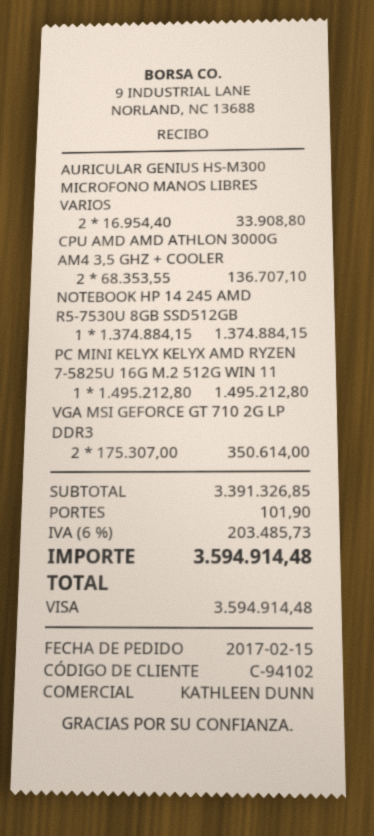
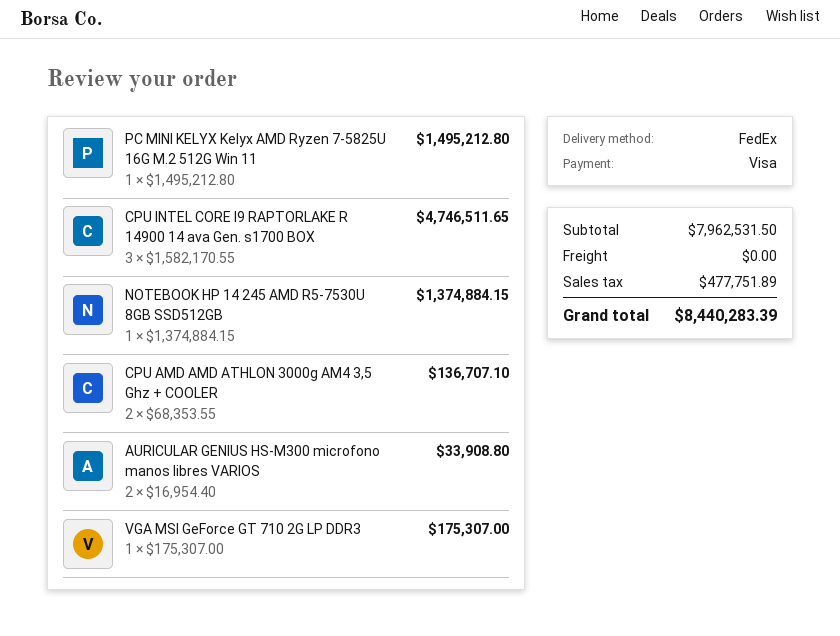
VGA MSI GEFORCE GT 710 2G LP DDR3: 2 x 175307.00 = 350614.00 -> 1 x 175307.00 = 175307.00
CPU INTEL CORE I9 RAPTORLAKE R 14900 14 ava Gen. s1700 BOX: none -> 3 x 1582170.55 = 4746511.65
subtotal: 3391326.85 -> 7962531.50
shipping: 101.90 -> 0.00
tax: 203485.73 -> 477751.89
total: 3594914.48 -> 8440283.39

